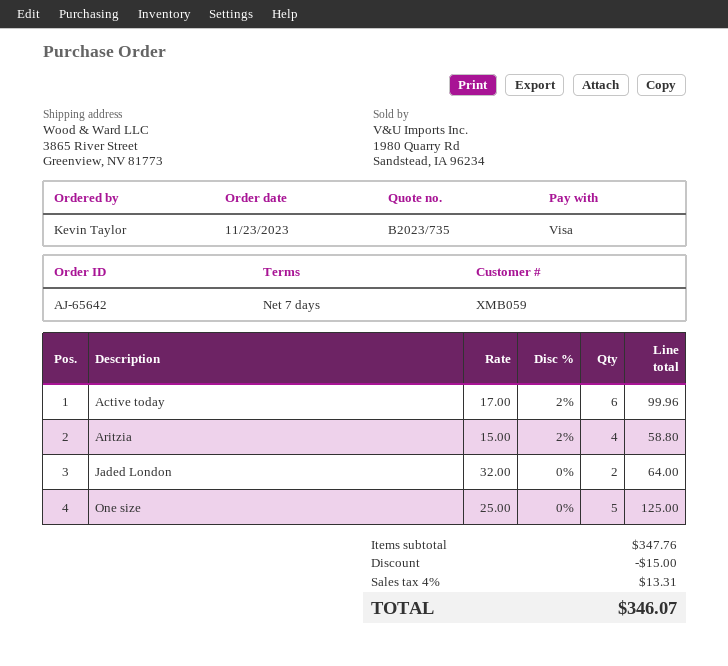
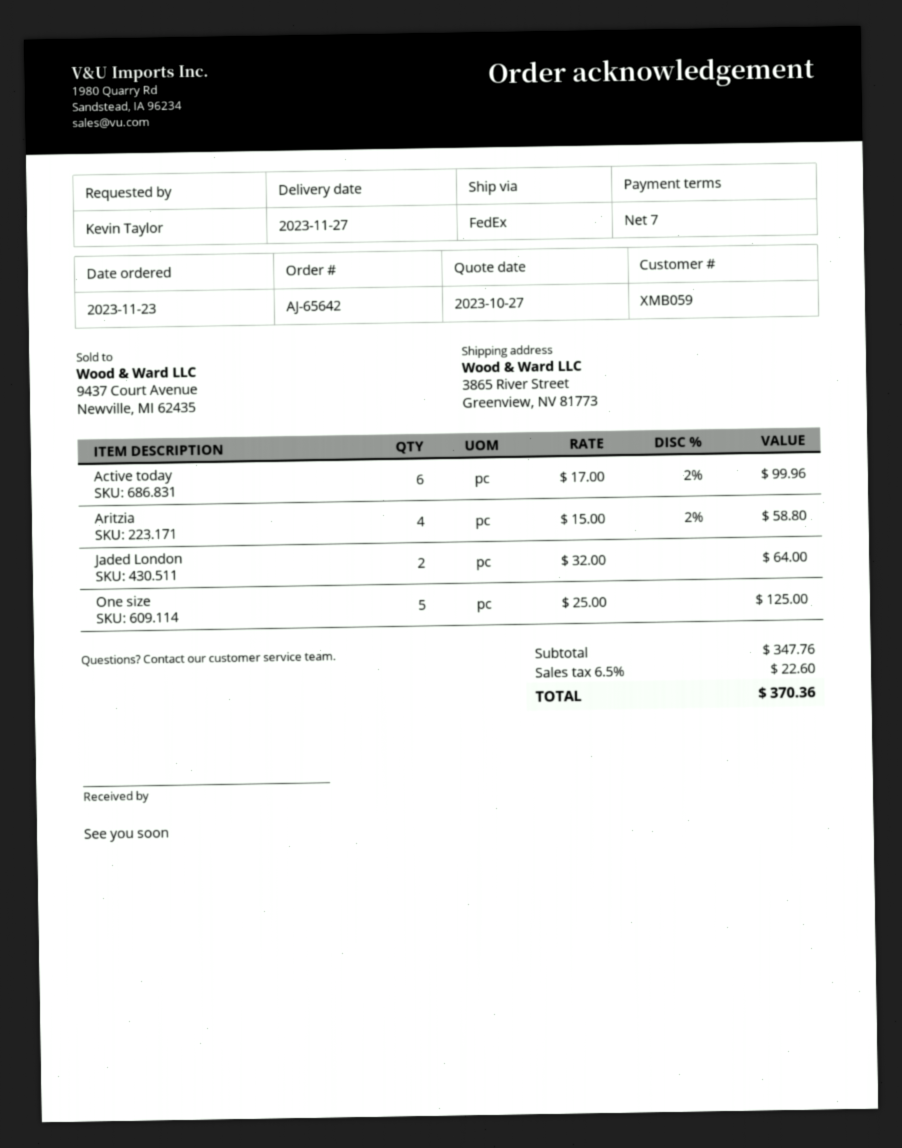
discount: 15.00 -> none
tax: 4% = 13.31 -> 6.5% = 22.60
total: 346.07 -> 370.36

